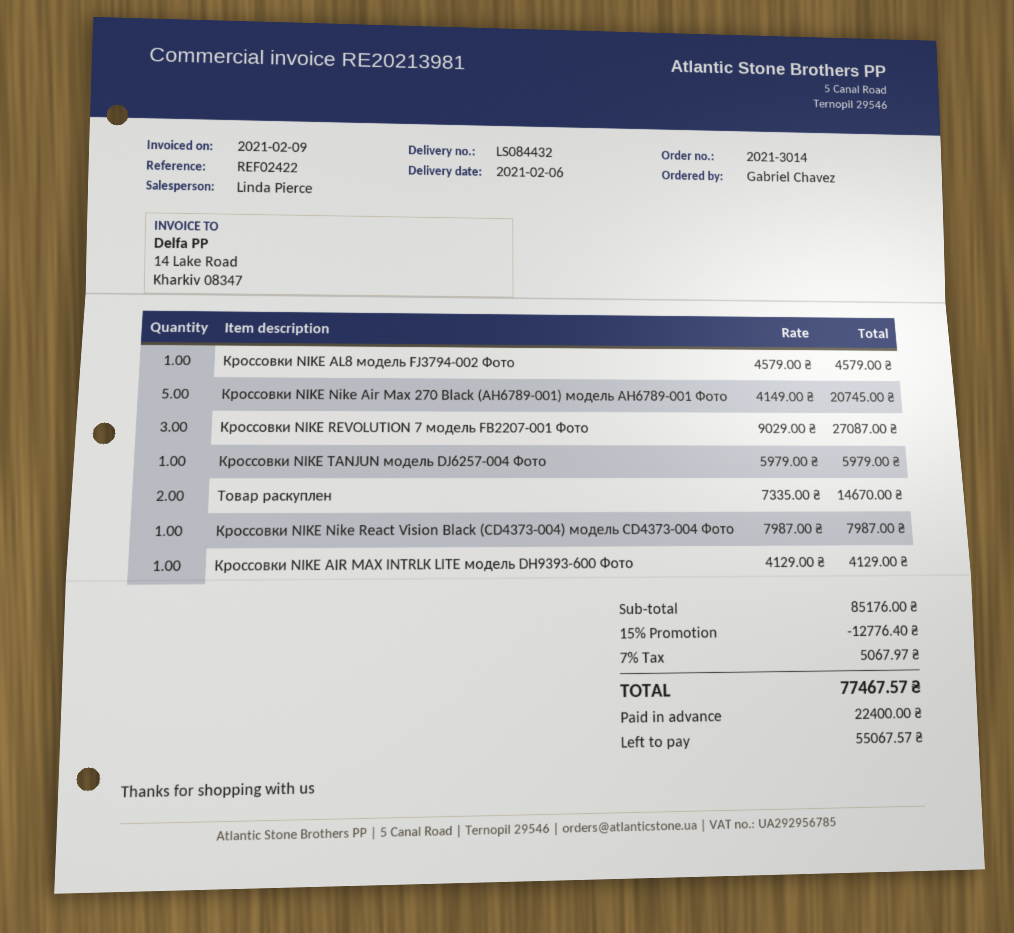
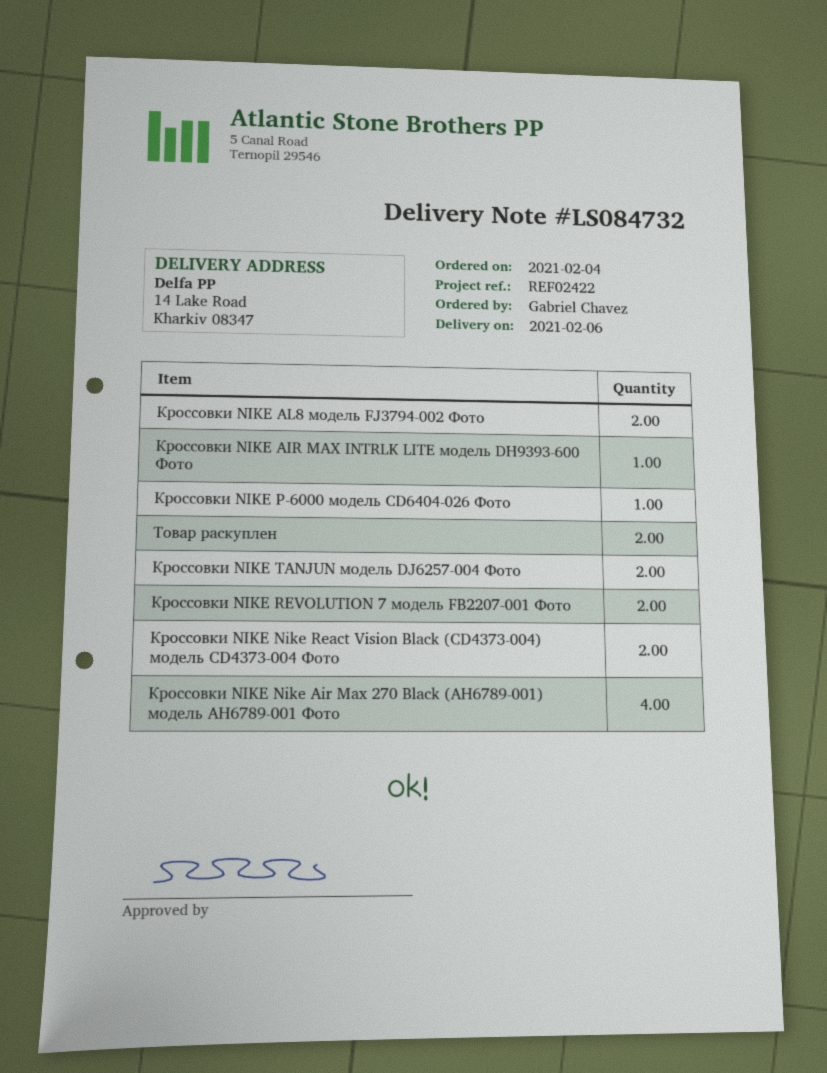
delivery note number: LS084432 -> LS084732
Кроссовки NIKE AL8 модель FJ3794-002 Фото: 1 -> 2
Кроссовки NIKE Nike Air Max 270 Black (AH6789-001) модель AH6789-001 Фото: 5 -> 4
Кроссовки NIKE REVOLUTION 7 модель FB2207-001 Фото: 3 -> 2
Кроссовки NIKE TANJUN модель DJ6257-004 Фото: 1 -> 2
Кроссовки NIKE Nike React Vision Black (CD4373-004) модель CD4373-004 Фото: 1 -> 2
Кроссовки NIKE P-6000 модель CD6404-026 Фото: none -> 1

